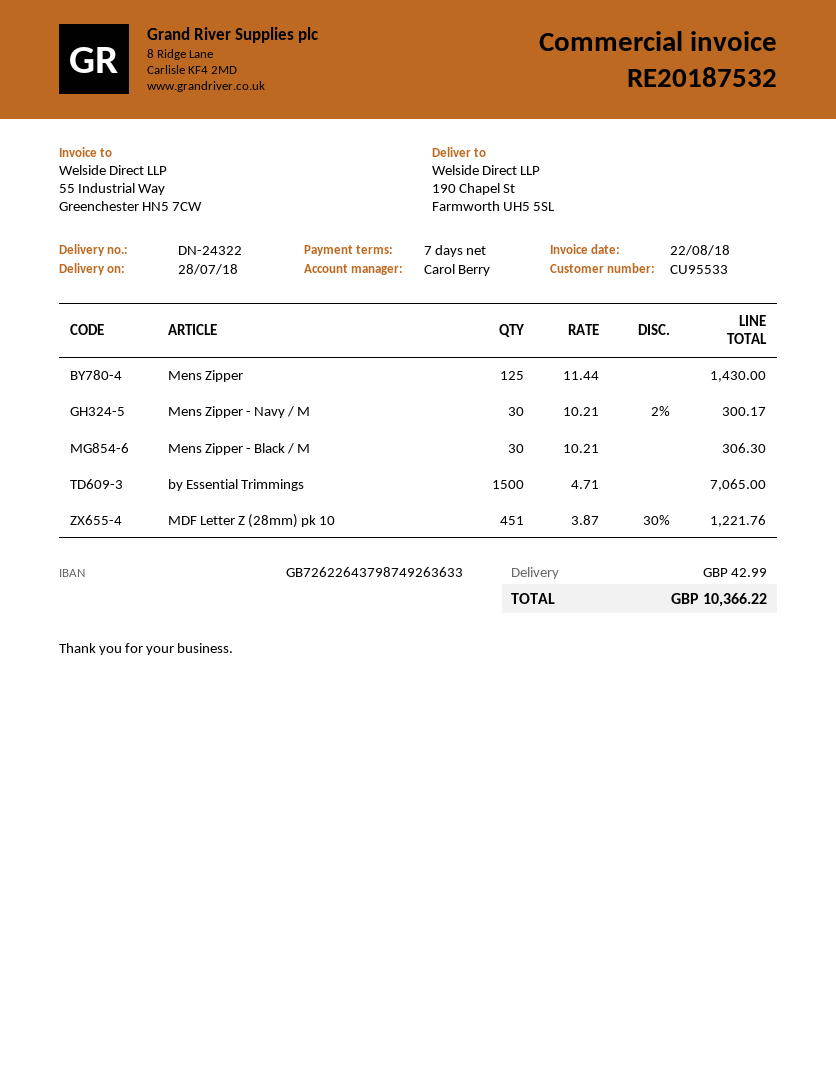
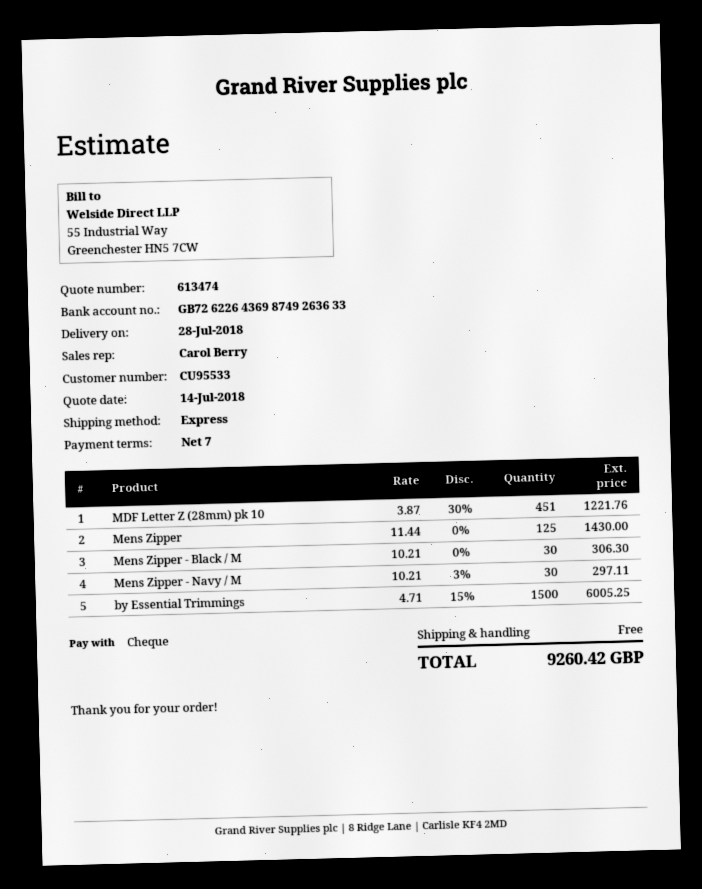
bank account: GB72622643798749263633 -> GB72622643698749263633
Mens Zipper - Navy / M: 30 x 10.21 - 2% = 300.17 -> 30 x 10.21 - 3% = 297.11
by Essential Trimmings: 1500 x 4.71 = 7065.00 -> 1500 x 4.71 - 15% = 6005.25
shipping: 42.99 -> 0.00
total: 10366.22 -> 9260.42

